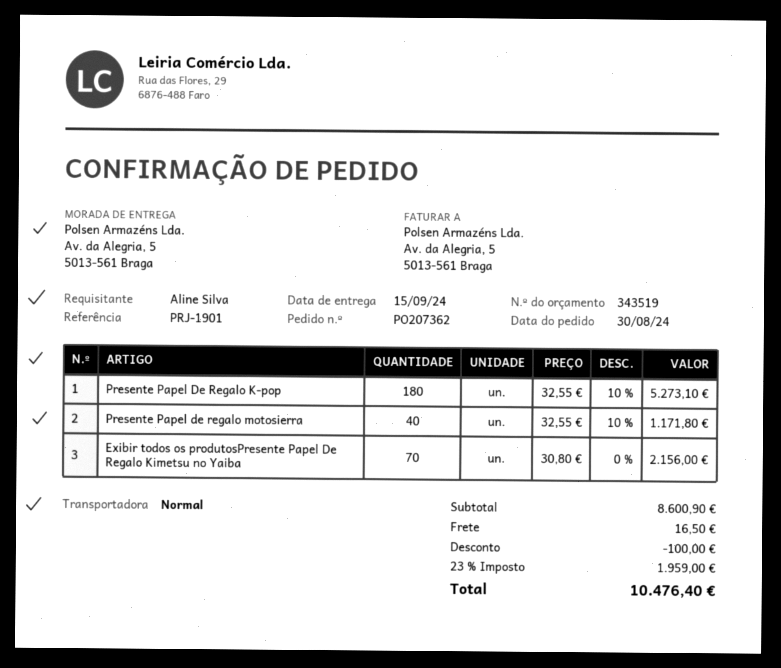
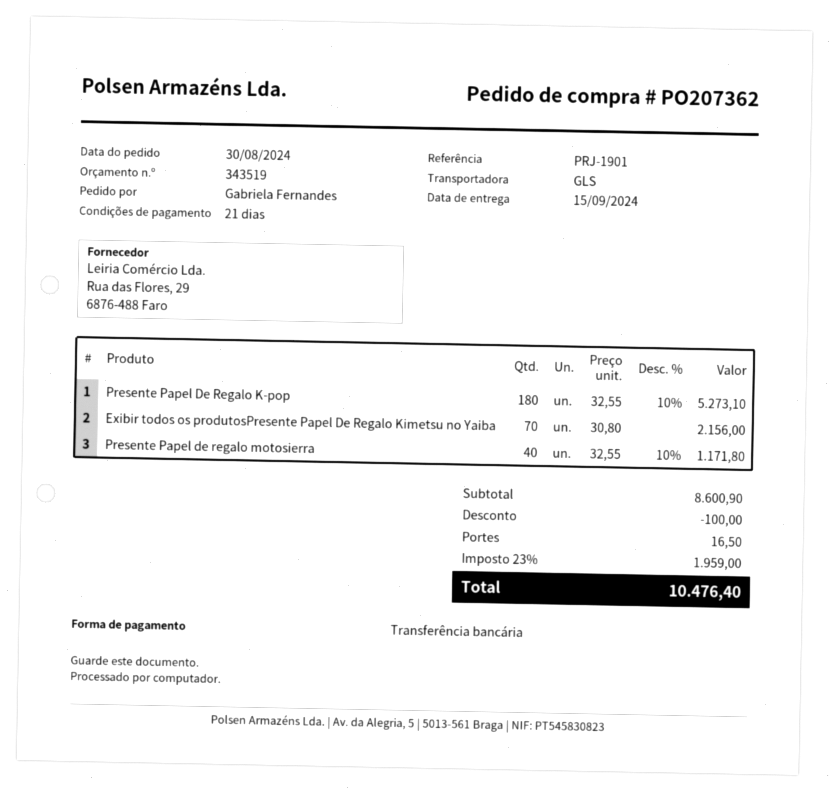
ordered by: Aline Silva -> Gabriela Fernandes
shipping method: standard -> GLS

